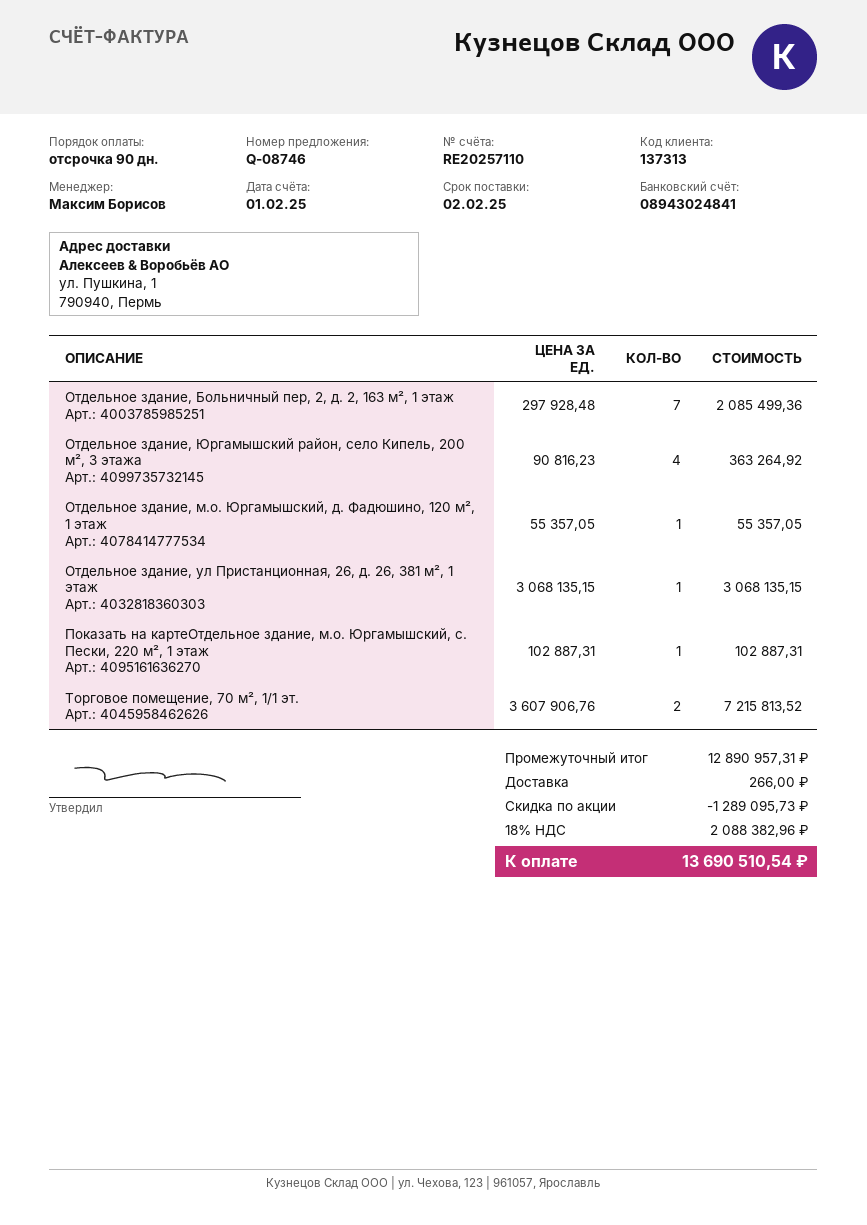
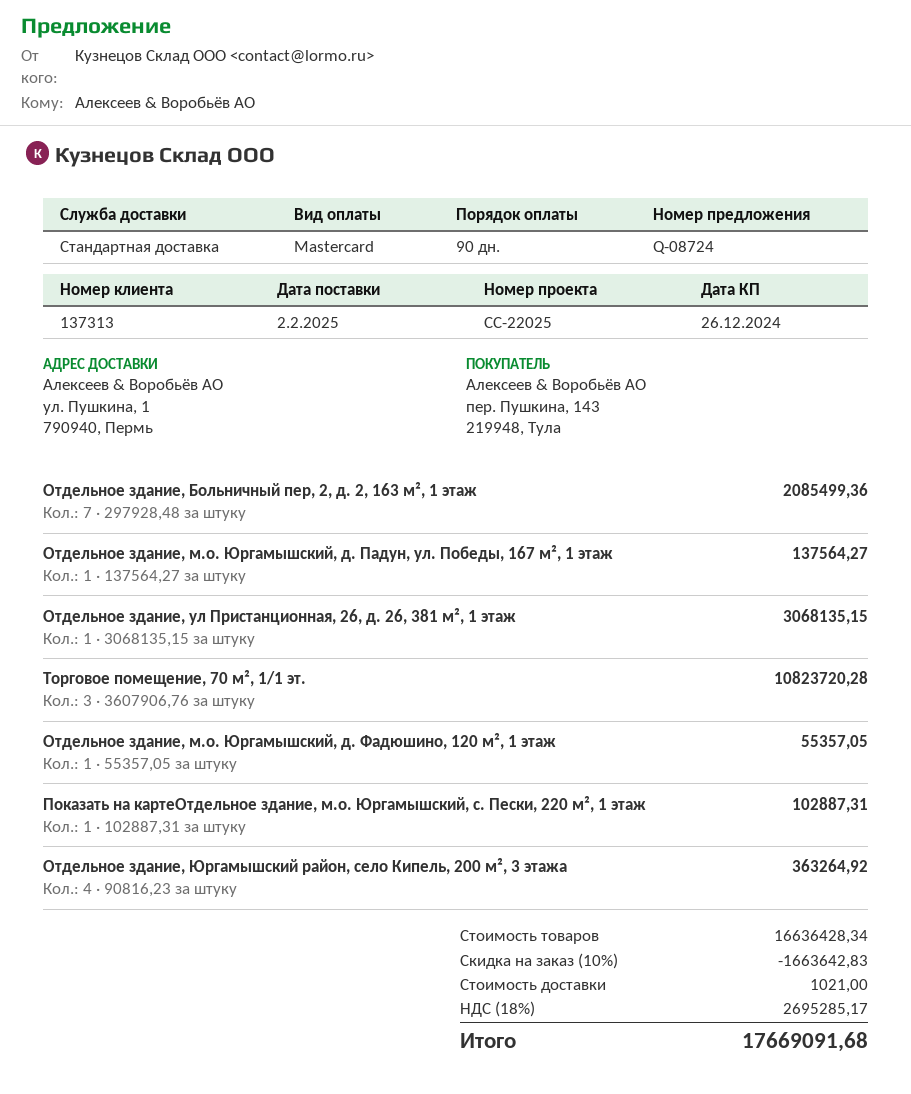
quote number: Q-08746 -> Q-08724
Торговое помещение, 70 м², 1/1 эт.: 2 x 3607906.76 = 7215813.52 -> 3 x 3607906.76 = 10823720.28
Отдельное здание, м.о. Юргамышский, д. Падун, ул. Победы, 167 м², 1 этаж: none -> 1 x 137564.27 = 137564.27
subtotal: 12890957.31 -> 16636428.34
discount: 1289095.73 -> 1663642.83
shipping: 266.00 -> 1021.00
tax: 18% = 2088382.96 -> 18% = 2695285.17
total: 13690510.54 -> 17669091.68

